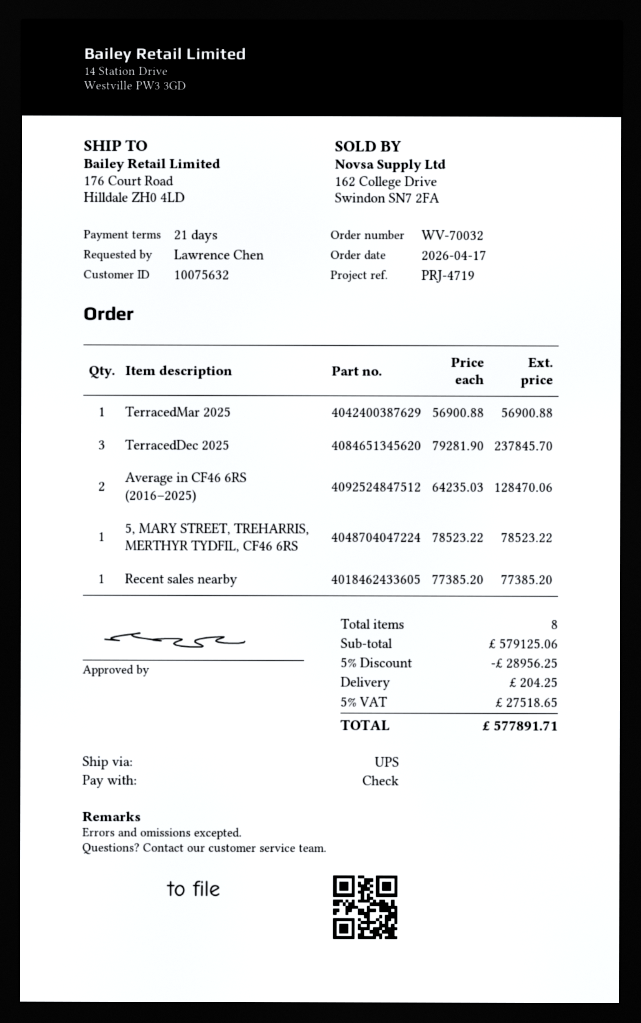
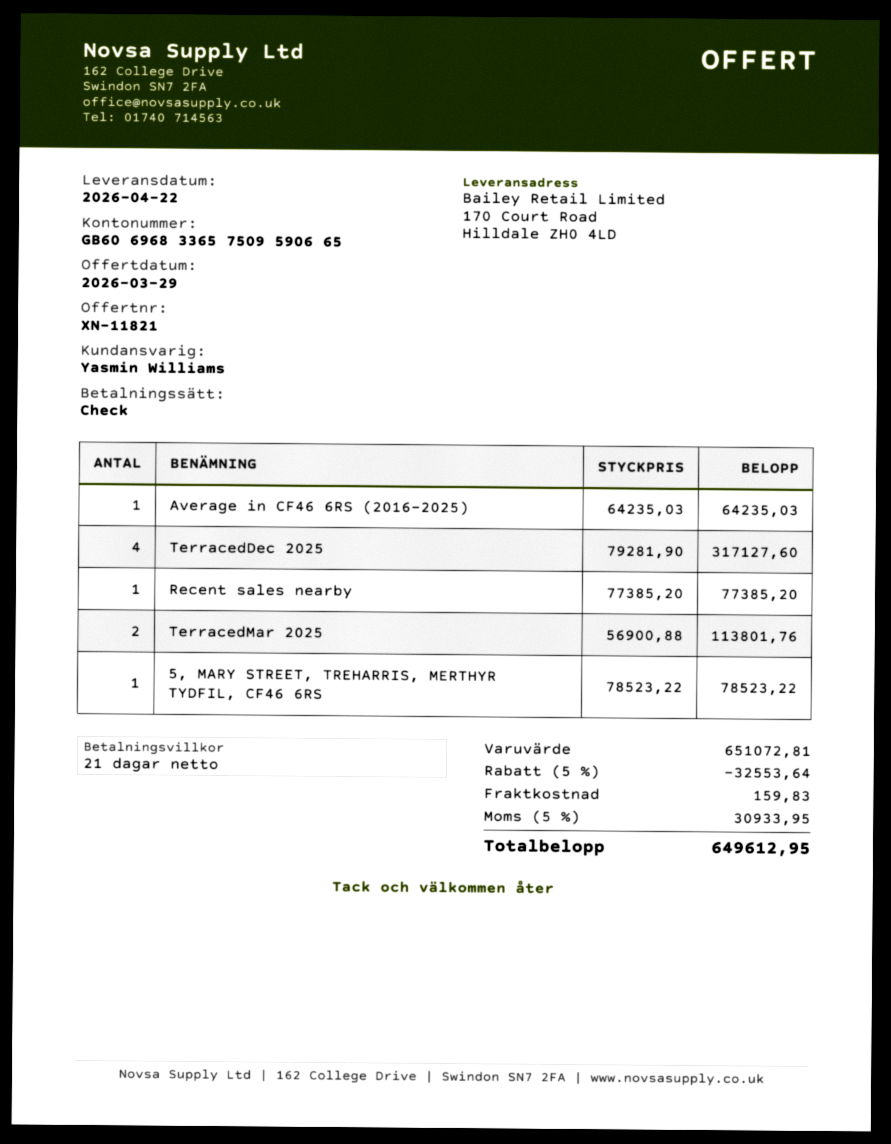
ship to: 176 Court Road, Hilldale ZH0 4LD -> 170 Court Road, Hilldale ZH0 4LD
TerracedMar 2025: 1 x 56900.88 = 56900.88 -> 2 x 56900.88 = 113801.76
TerracedDec 2025: 3 x 79281.90 = 237845.70 -> 4 x 79281.90 = 317127.60
Average in CF46 6RS (2016–2025): 2 x 64235.03 = 128470.06 -> 1 x 64235.03 = 64235.03
subtotal: 579125.06 -> 651072.81
discount: 5% = 28956.25 -> 5% = 32553.64
shipping: 204.25 -> 159.83
tax: 5% = 27518.65 -> 5% = 30933.95
total: 577891.71 -> 649612.95

